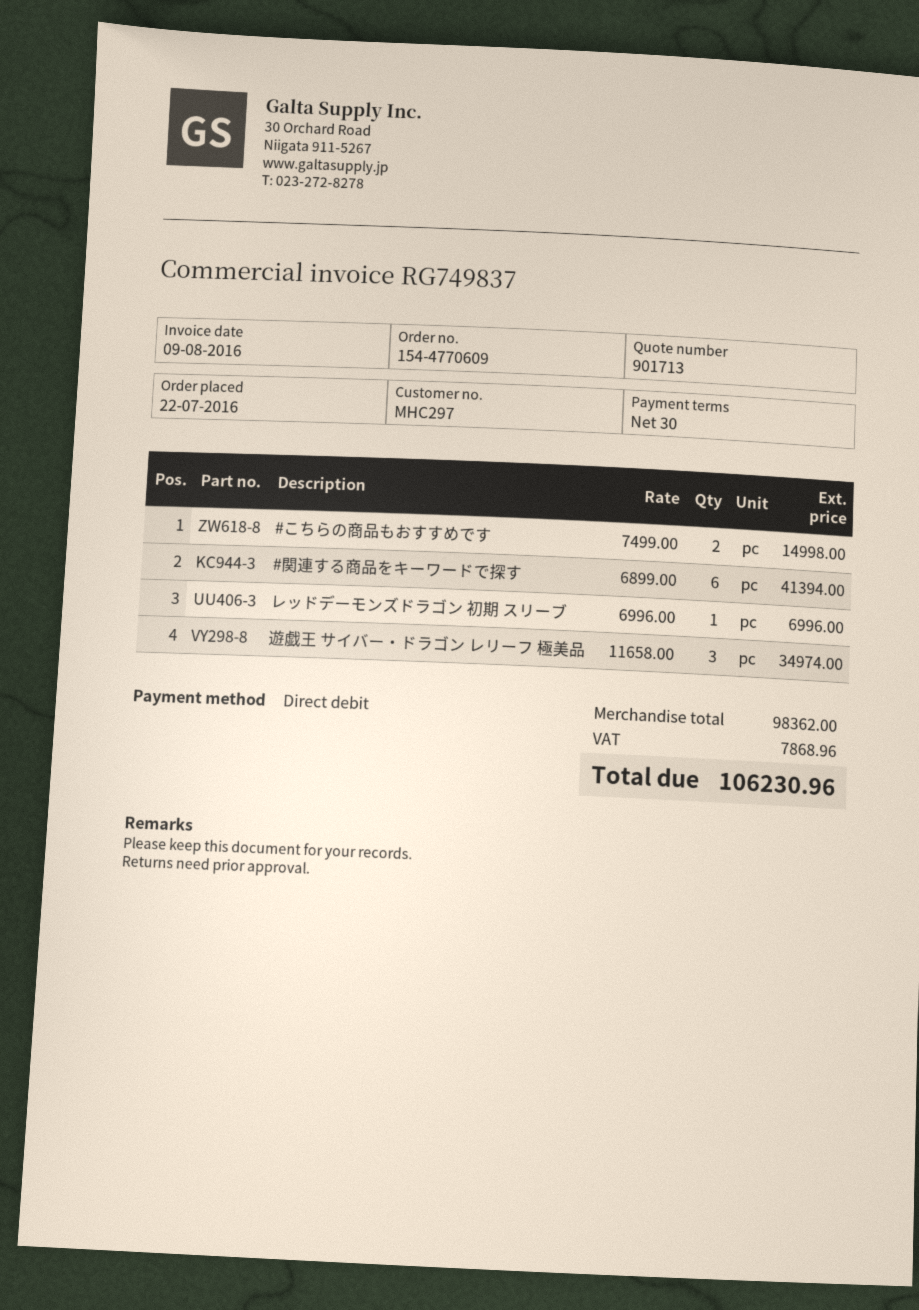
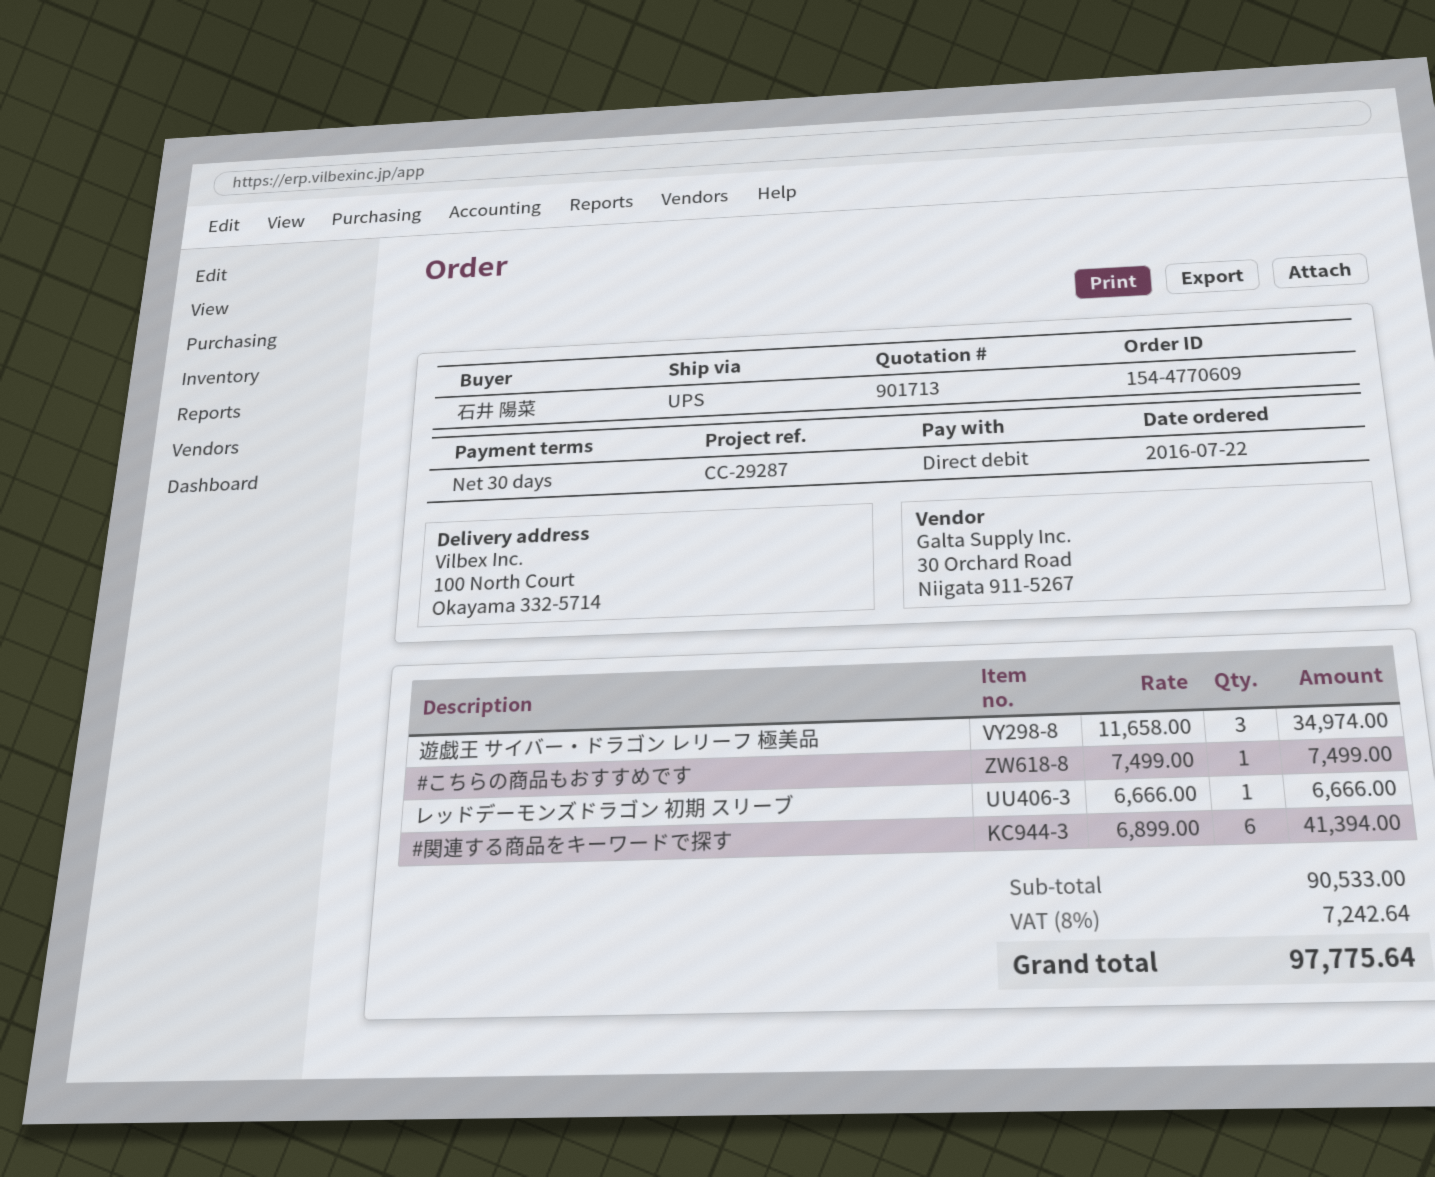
#こちらの商品もおすすめです: 2 x 7499.00 = 14998.00 -> 1 x 7499.00 = 7499.00
レッドデーモンズドラゴン 初期 スリーブ: 1 x 6996.00 = 6996.00 -> 1 x 6666.00 = 6666.00
subtotal: 98362.00 -> 90533.00
tax: 7868.96 -> 7242.64
total: 106230.96 -> 97775.64

